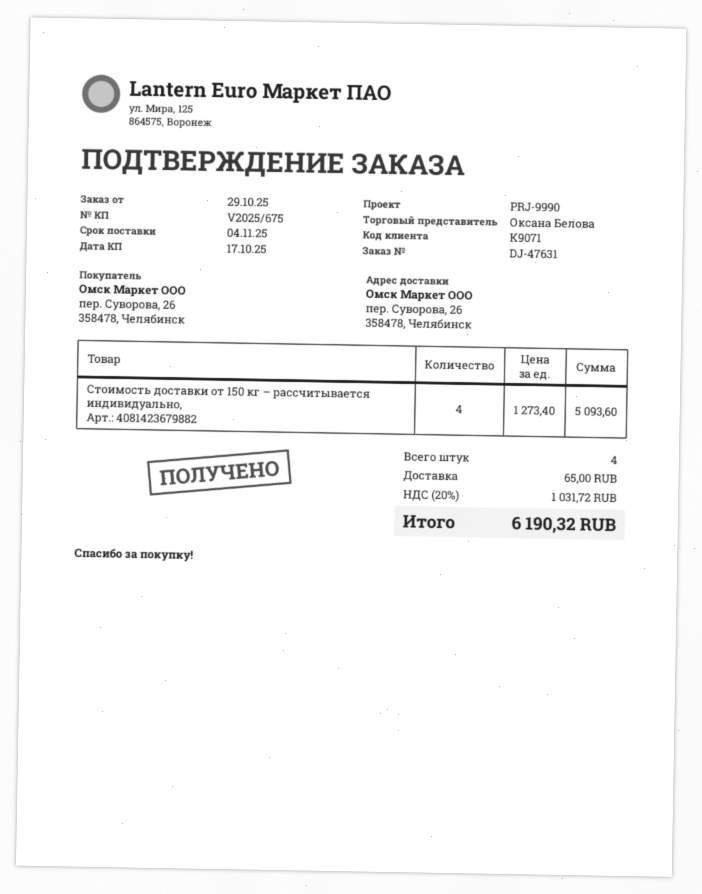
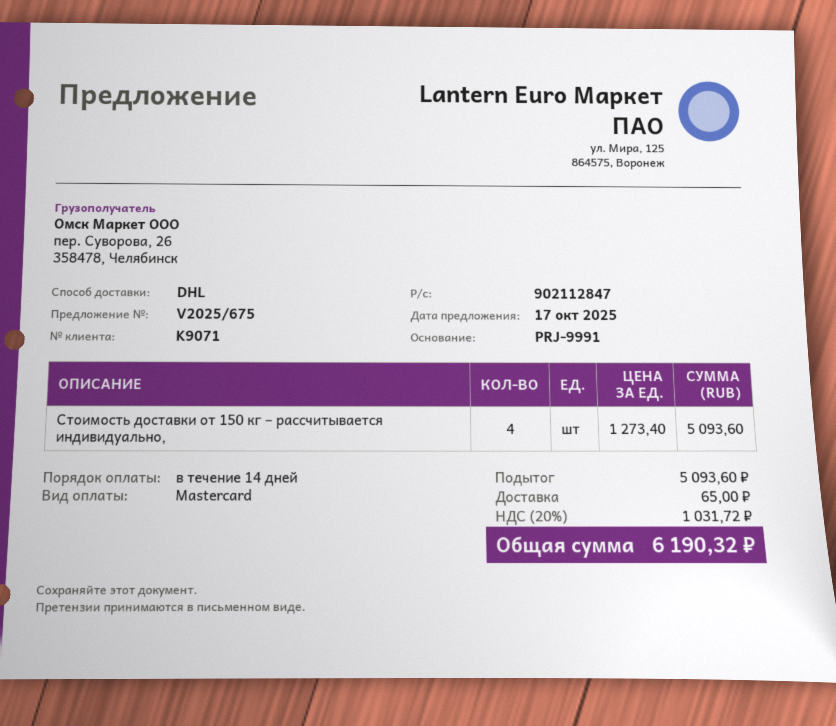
reference: PRJ-9990 -> PRJ-9991

